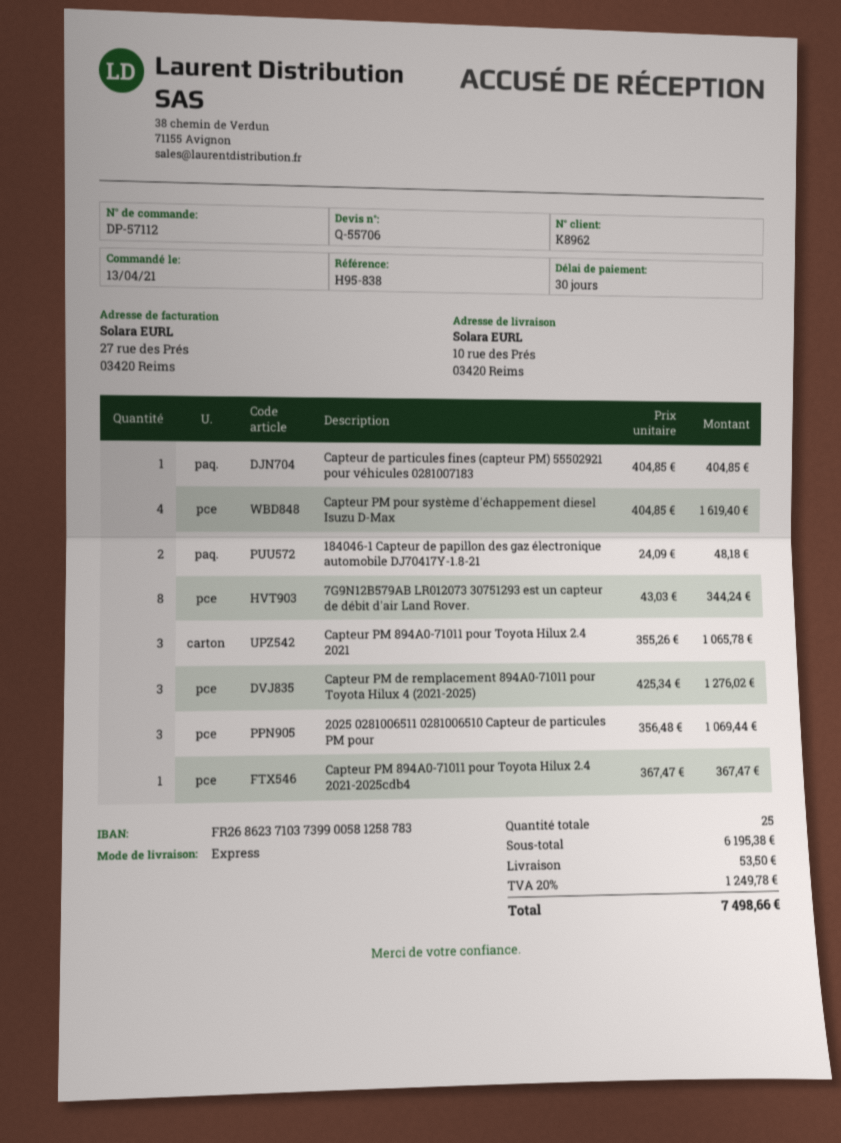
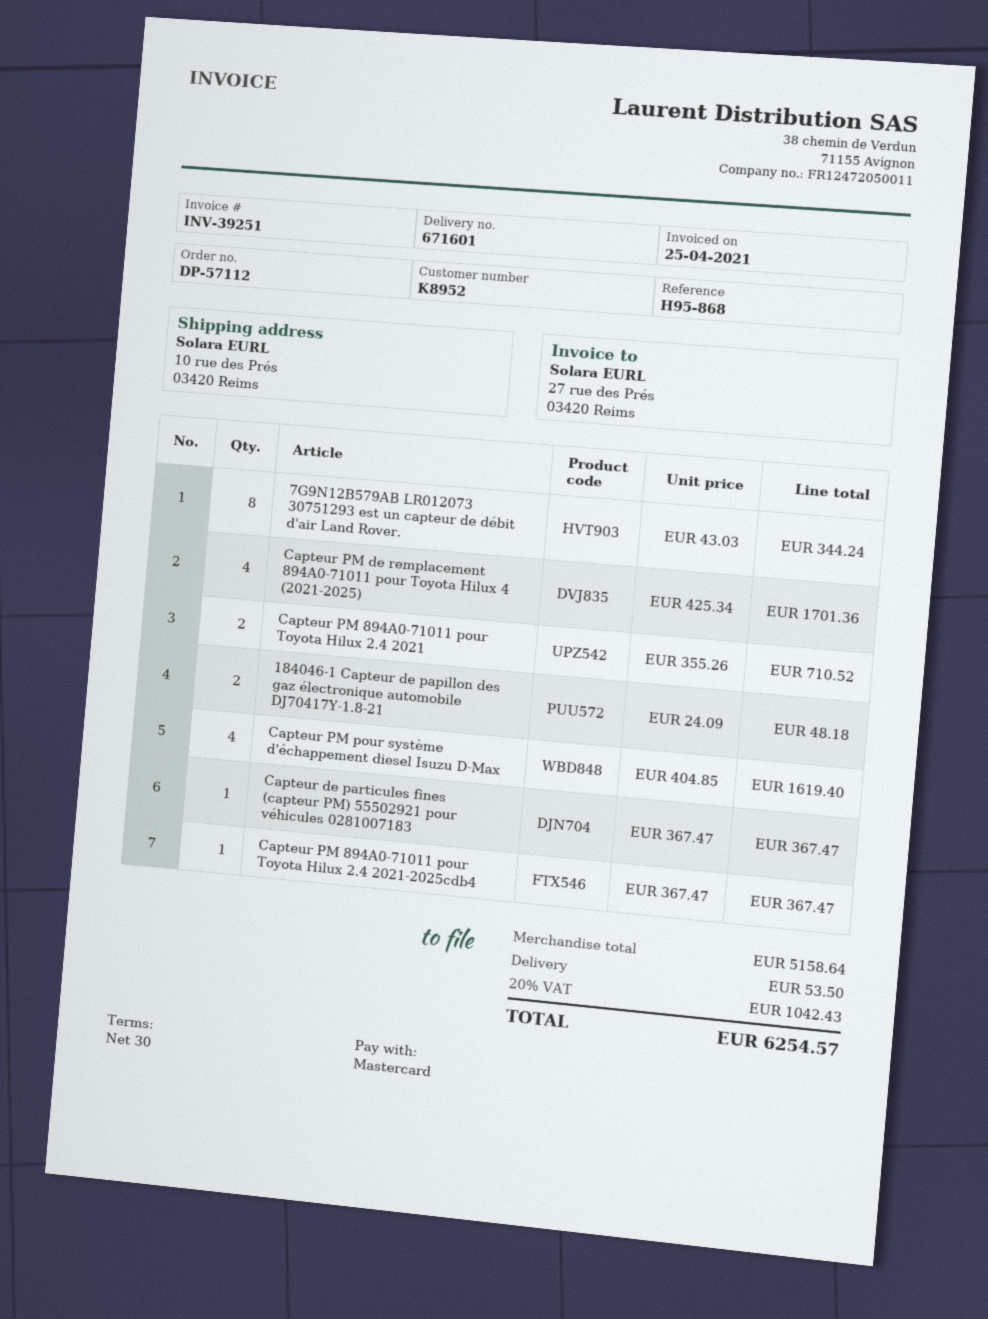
customer number: K8962 -> K8952
reference: H95-838 -> H95-868
Capteur de particules fines (capteur PM) 55502921 pour véhicules 0281007183: 1 x 404.85 = 404.85 -> 1 x 367.47 = 367.47
Capteur PM 894A0-71011 pour Toyota Hilux 2.4 2021: 3 x 355.26 = 1065.78 -> 2 x 355.26 = 710.52
Capteur PM de remplacement 894A0-71011 pour Toyota Hilux 4 (2021-2025): 3 x 425.34 = 1276.02 -> 4 x 425.34 = 1701.36
2025 0281006511 0281006510 Capteur de particules PM pour: 3 x 356.48 = 1069.44 -> none
subtotal: 6195.38 -> 5158.64
tax: 20% = 1249.78 -> 20% = 1042.43
total: 7498.66 -> 6254.57

